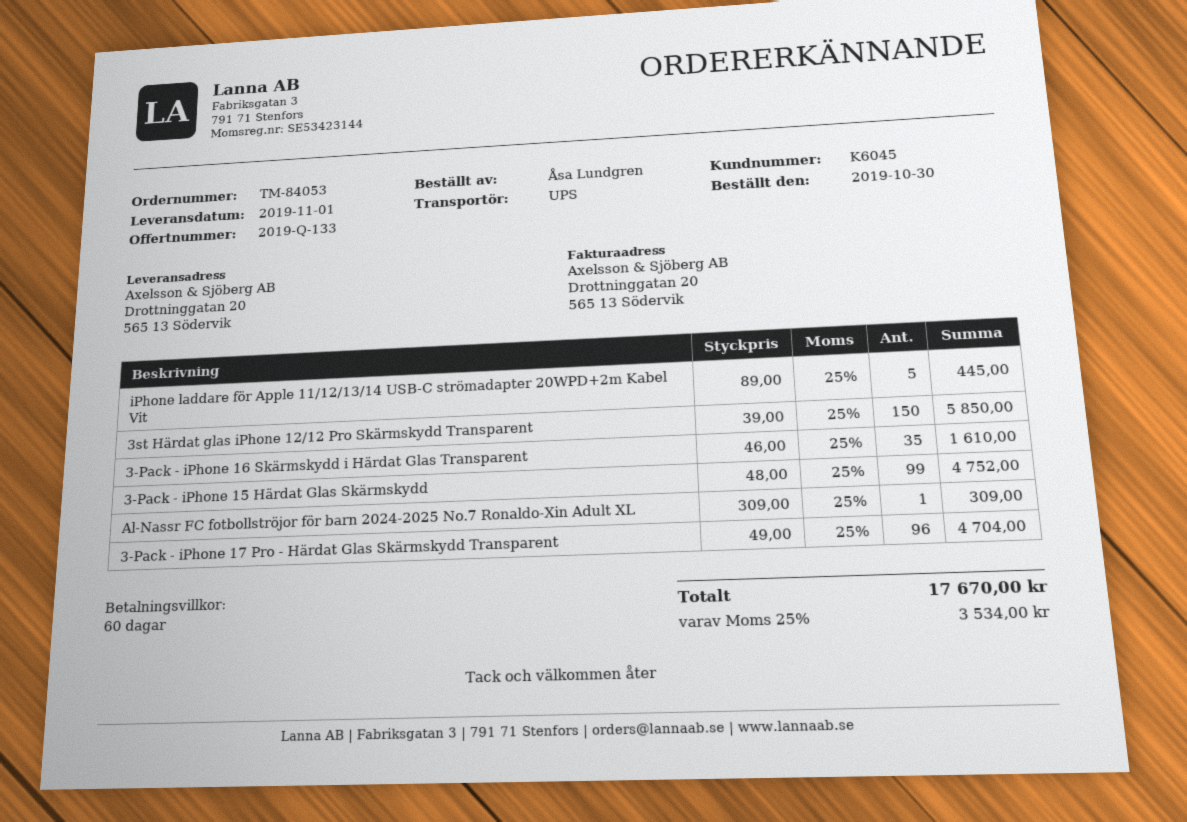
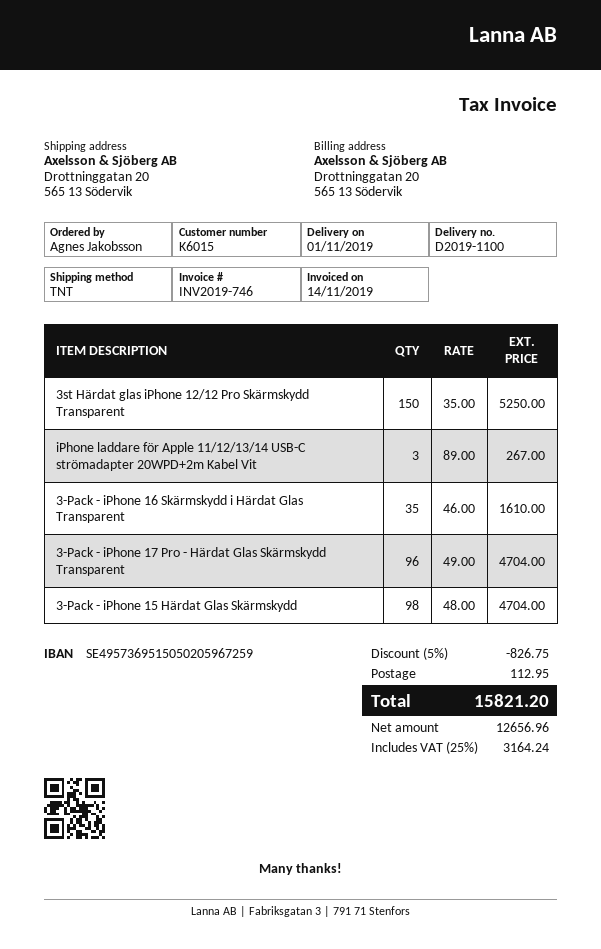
customer number: K6045 -> K6015
ordered by: Åsa Lundgren -> Agnes Jakobsson
shipping method: UPS -> TNT
iPhone laddare för Apple 11/12/13/14 USB-C strömadapter 20WPD+2m Kabel Vit: 5 x 89.00 = 445.00 -> 3 x 89.00 = 267.00
3st Härdat glas iPhone 12/12 Pro Skärmskydd Transparent: 150 x 39.00 = 5850.00 -> 150 x 35.00 = 5250.00
3-Pack - iPhone 15 Härdat Glas Skärmskydd: 99 x 48.00 = 4752.00 -> 98 x 48.00 = 4704.00
Al-Nassr FC fotbollströjor för barn 2024-2025 No.7 Ronaldo-Xin Adult XL: 1 x 309.00 = 309.00 -> none
discount: none -> 5% = 826.75
shipping: none -> 112.95
tax: 25% = 3534.00 -> 25% = 3164.24
total: 17670.00 -> 15821.20

